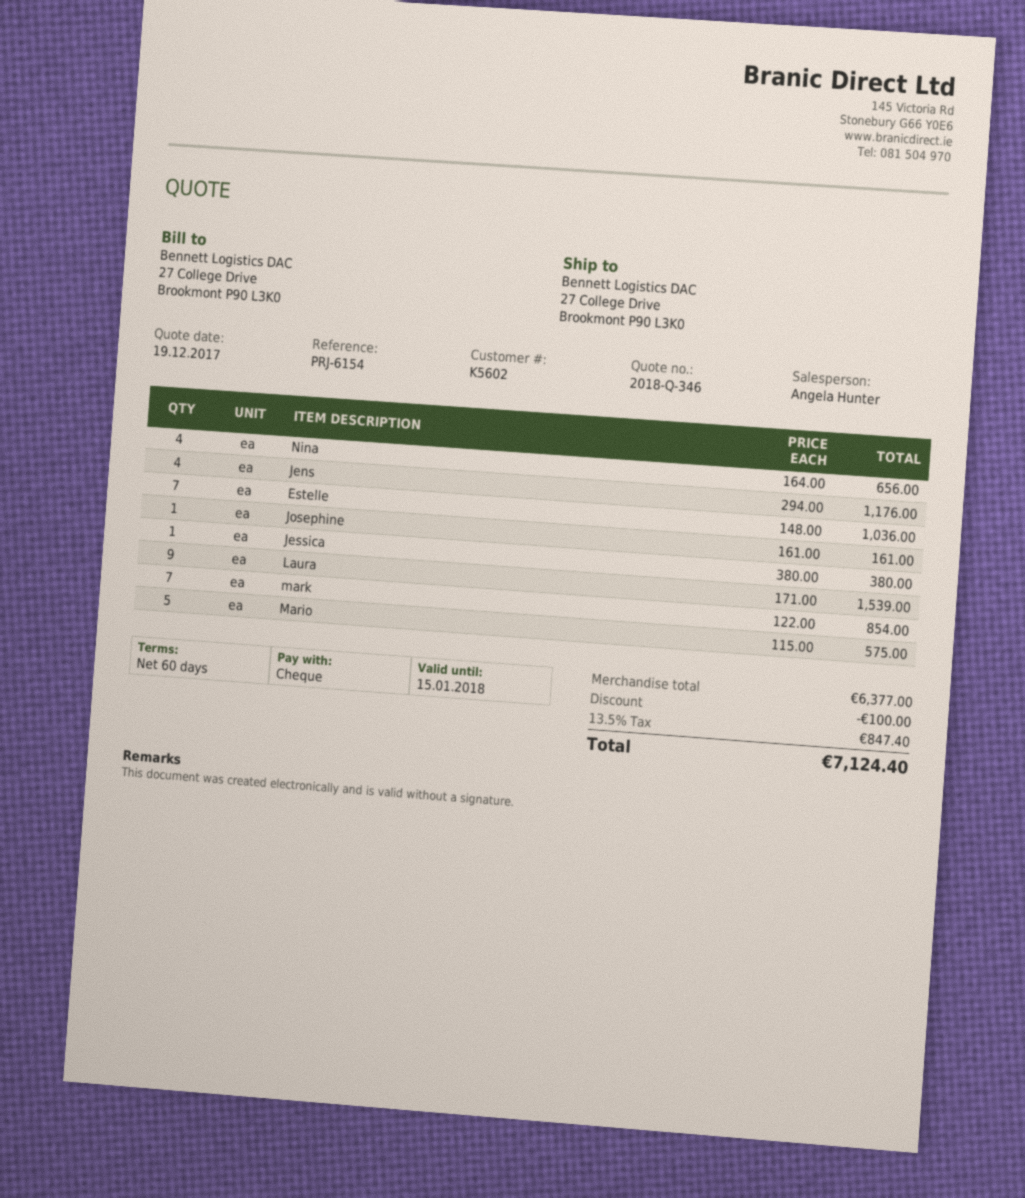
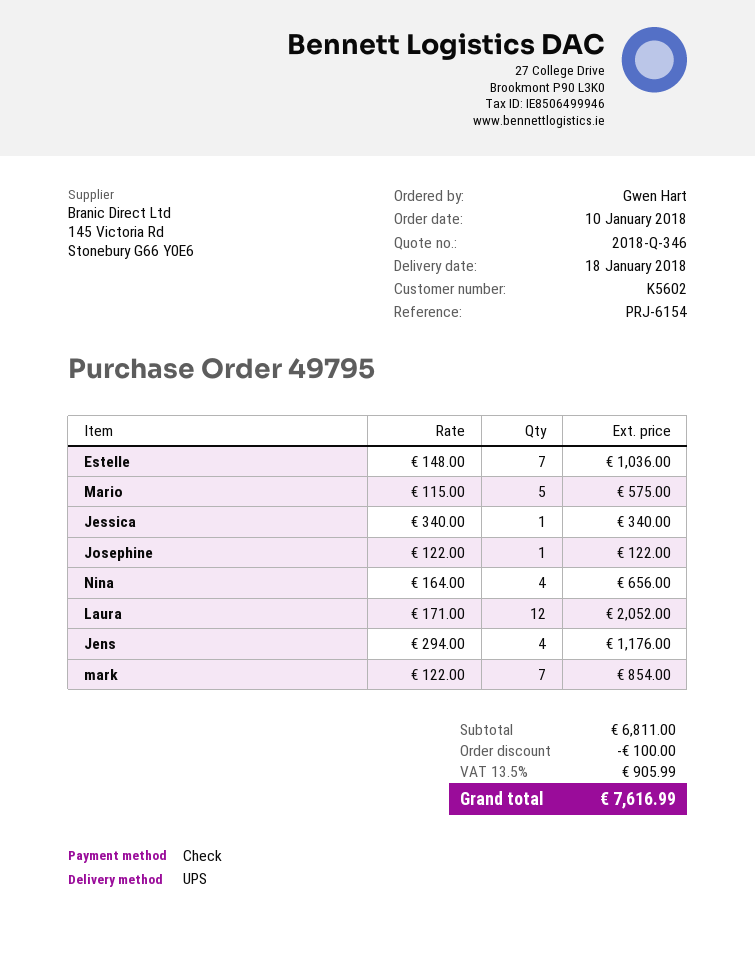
Josephine: 1 x 161.00 = 161.00 -> 1 x 122.00 = 122.00
Jessica: 1 x 380.00 = 380.00 -> 1 x 340.00 = 340.00
Laura: 9 x 171.00 = 1539.00 -> 12 x 171.00 = 2052.00
subtotal: 6377.00 -> 6811.00
tax: 13.5% = 847.40 -> 13.5% = 905.99
total: 7124.40 -> 7616.99

